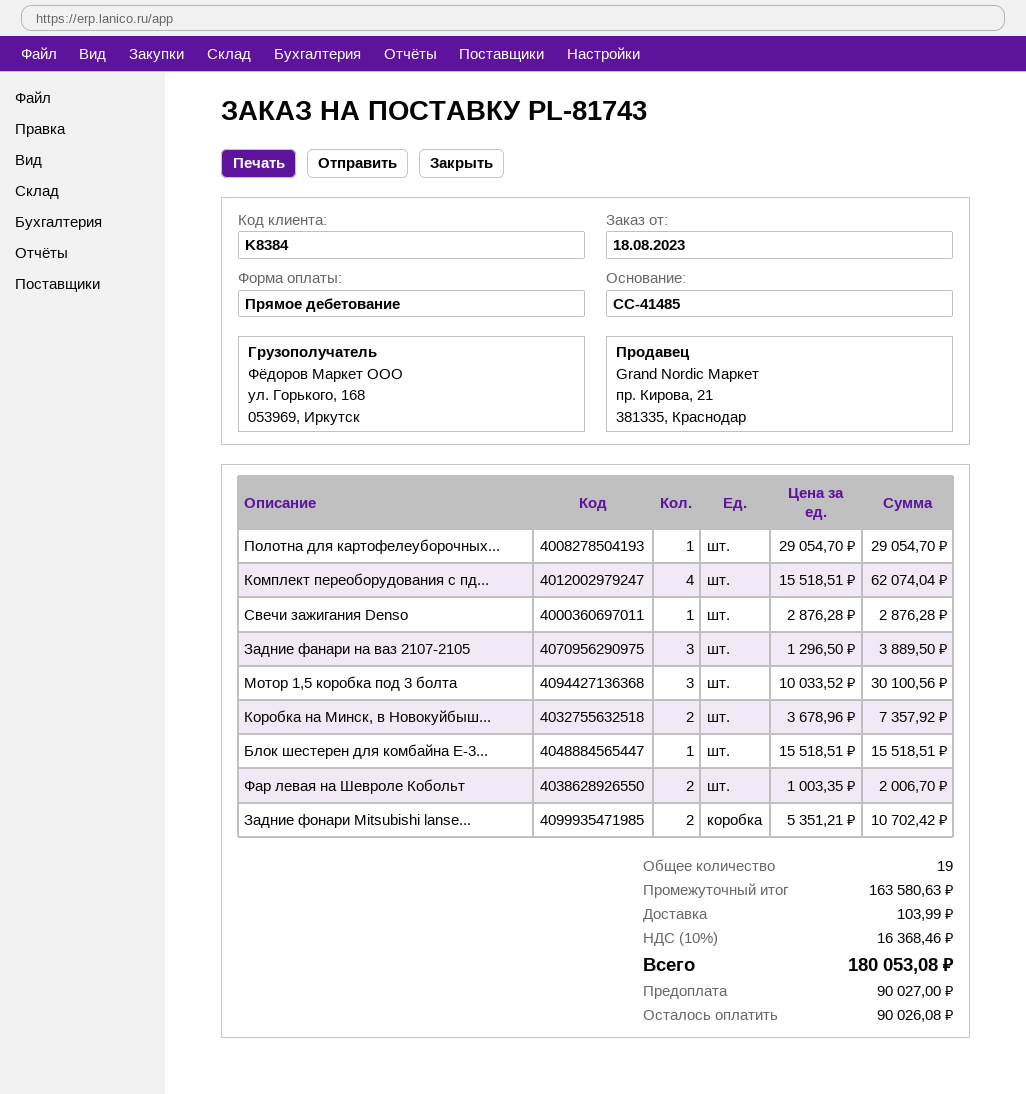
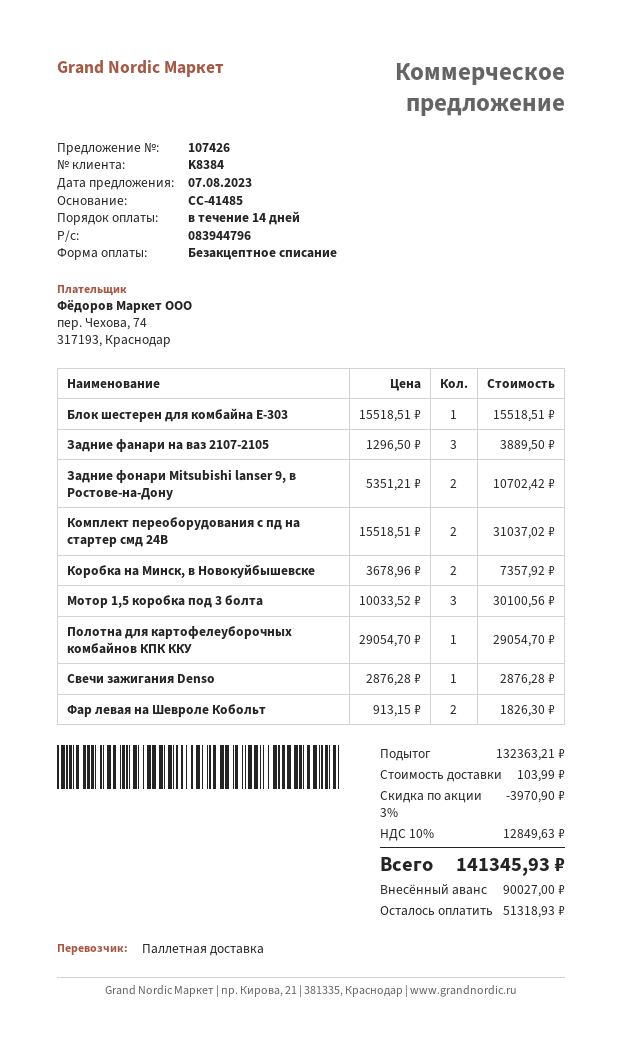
Комплект переоборудования с пд...: 4 x 15518.51 = 62074.04 -> 2 x 15518.51 = 31037.02
Фар левая на Шевроле Кобольт: 2 x 1003.35 = 2006.70 -> 2 x 913.15 = 1826.30
subtotal: 163580.63 -> 132363.21
discount: none -> 3% = 3970.90
tax: 10% = 16368.46 -> 10% = 12849.63
total: 180053.08 -> 141345.93
balance: 90026.08 -> 51318.93

